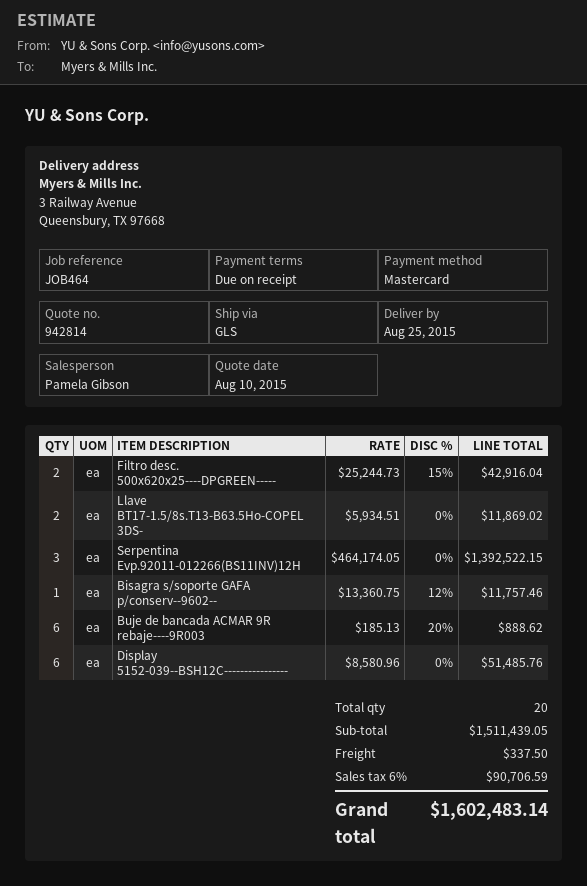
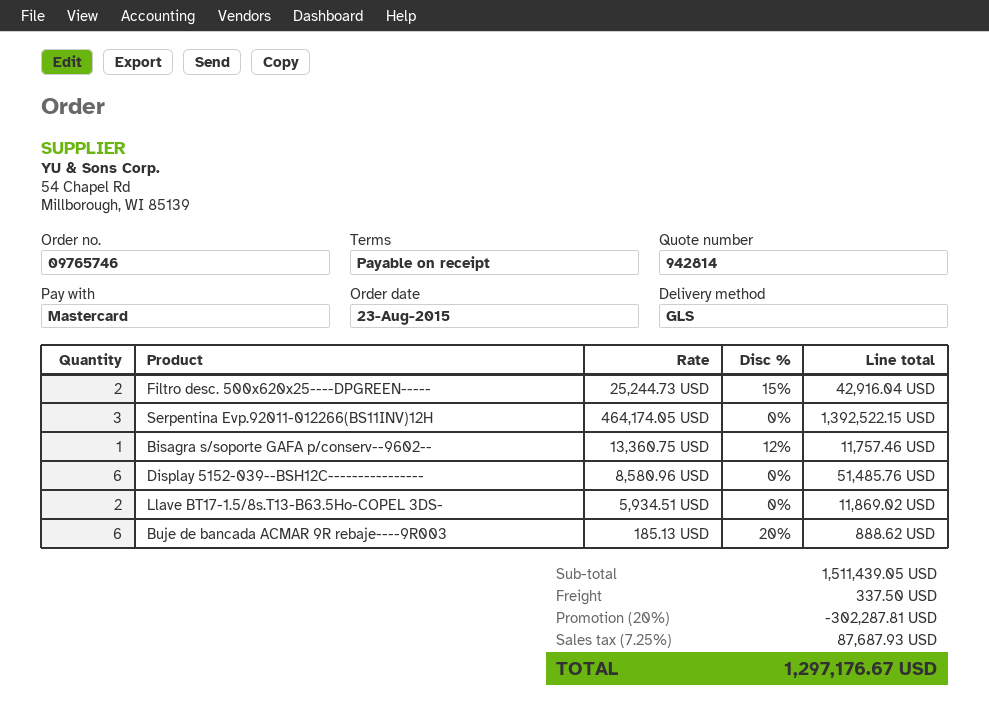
discount: none -> 20% = 302287.81
tax: 6% = 90706.59 -> 7.25% = 87687.93
total: 1602483.14 -> 1297176.67

